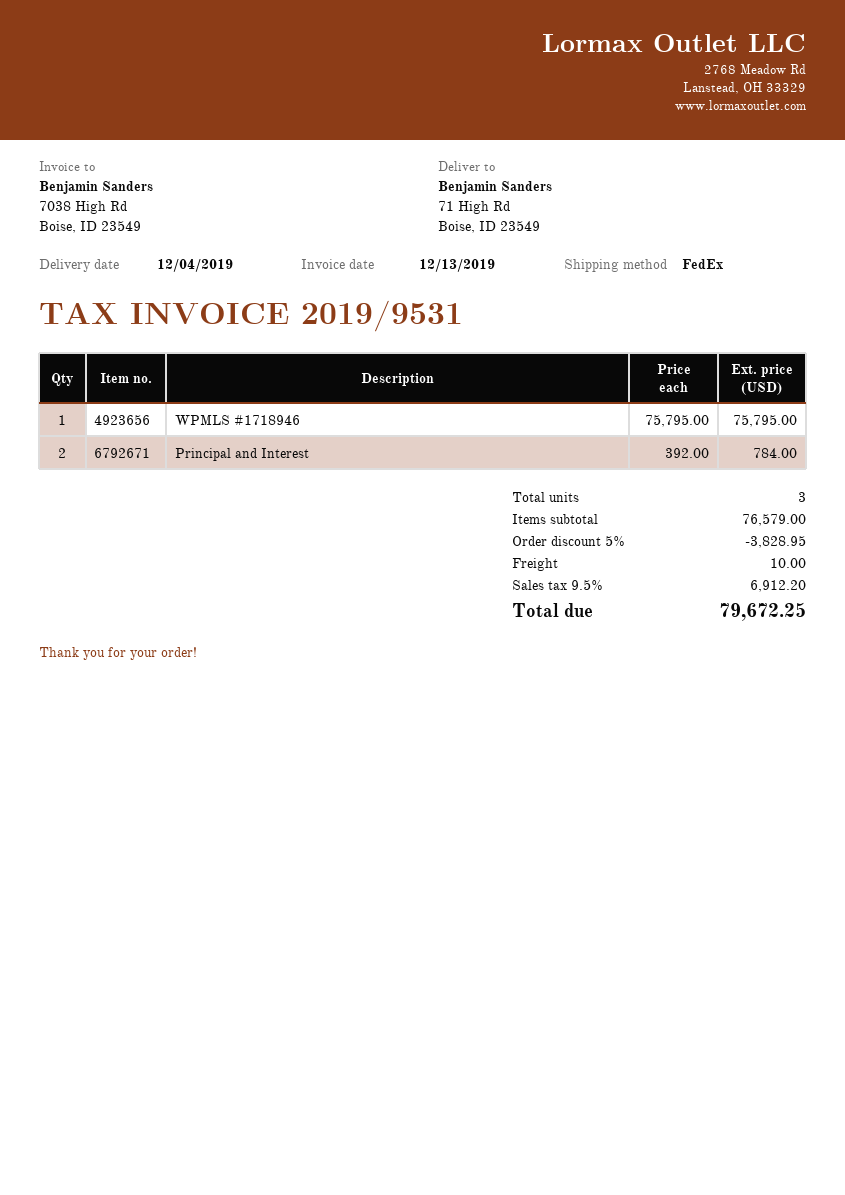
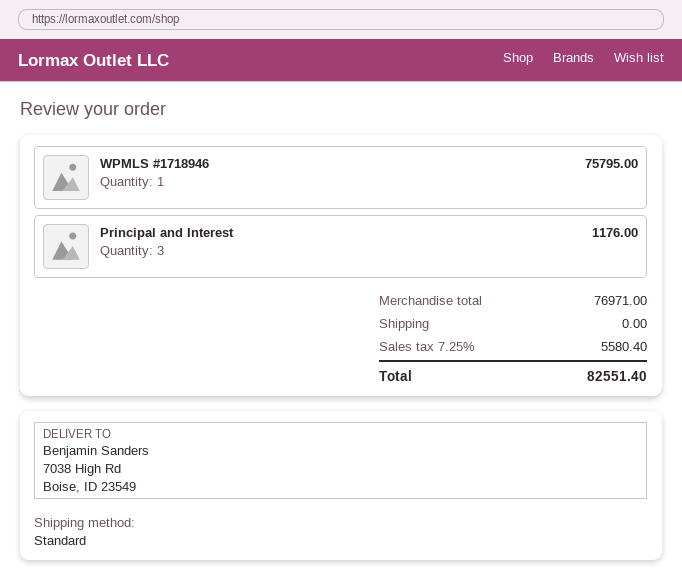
shipping method: FedEx -> standard
ship to: 71 High Rd, Boise, ID 23549 -> 7038 High Rd, Boise, ID 23549
Principal and Interest: 2 for 784.00 -> 3 for 1176.00
subtotal: 76579.00 -> 76971.00
discount: 5% = 3828.95 -> none
shipping: 10.00 -> 0.00
tax: 9.5% = 6912.20 -> 7.25% = 5580.40
total: 79672.25 -> 82551.40

